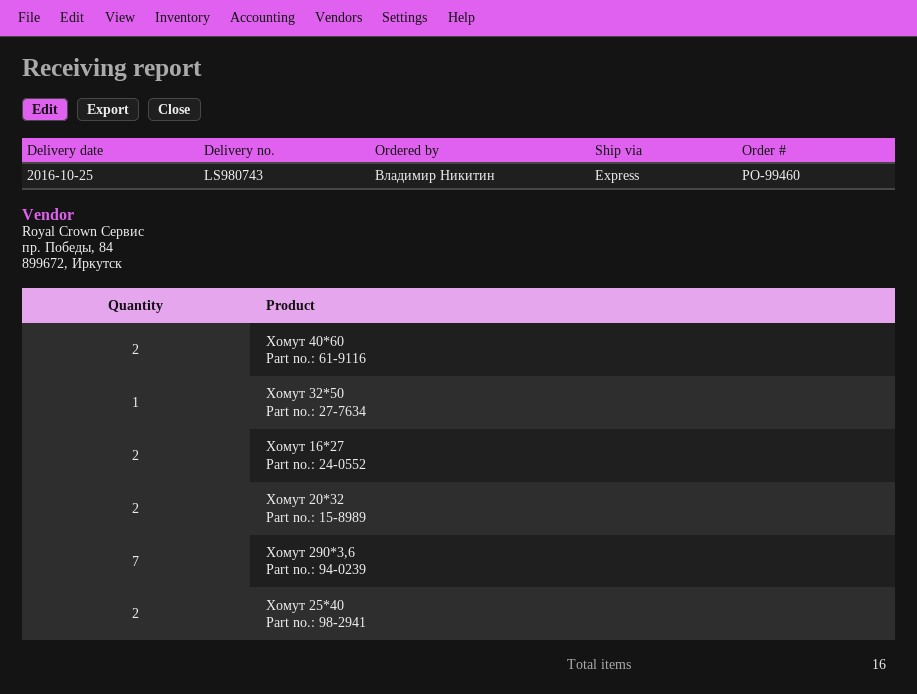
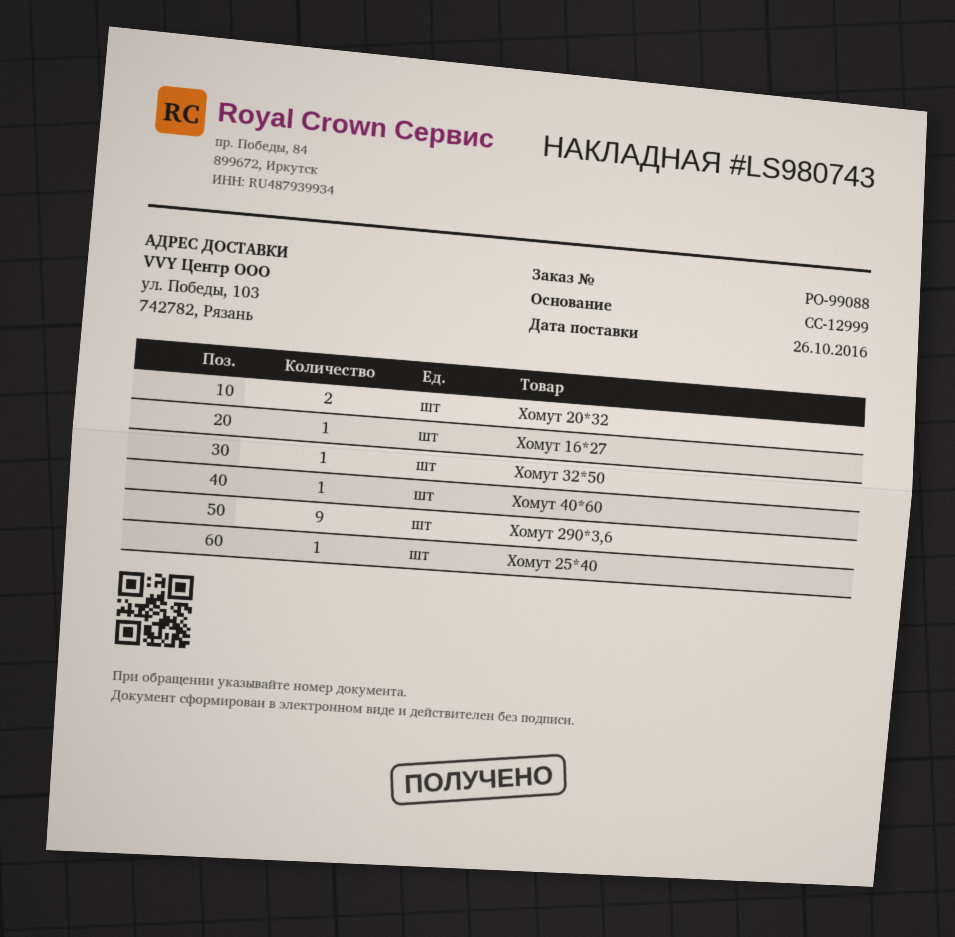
order number: PO-99460 -> PO-99088
delivery date: 2016-10-25 -> 2016-10-26
Хомут 40*60: 2 -> 1
Хомут 16*27: 2 -> 1
Хомут 290*3,6: 7 -> 9
Хомут 25*40: 2 -> 1

